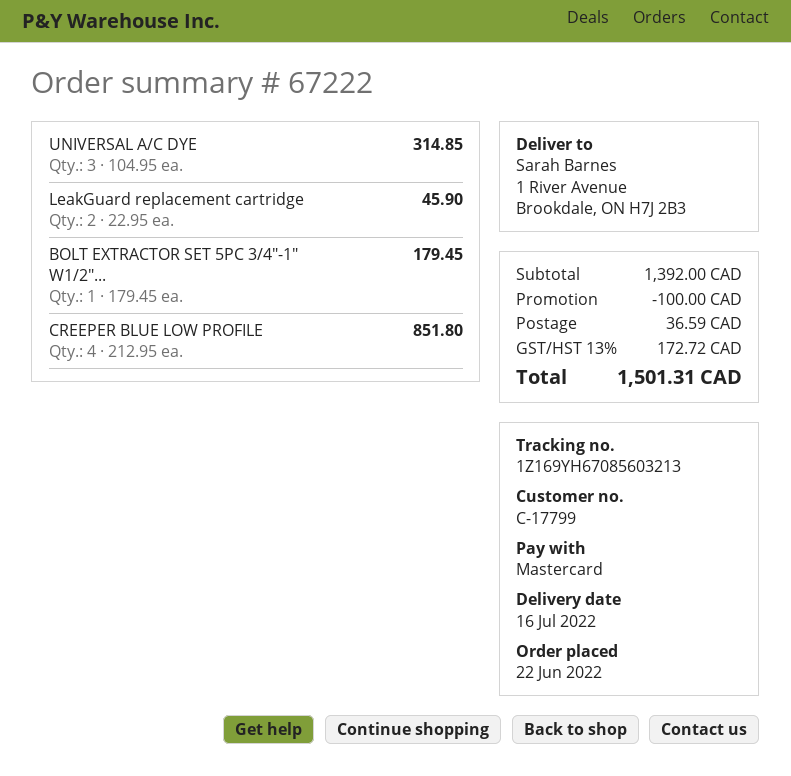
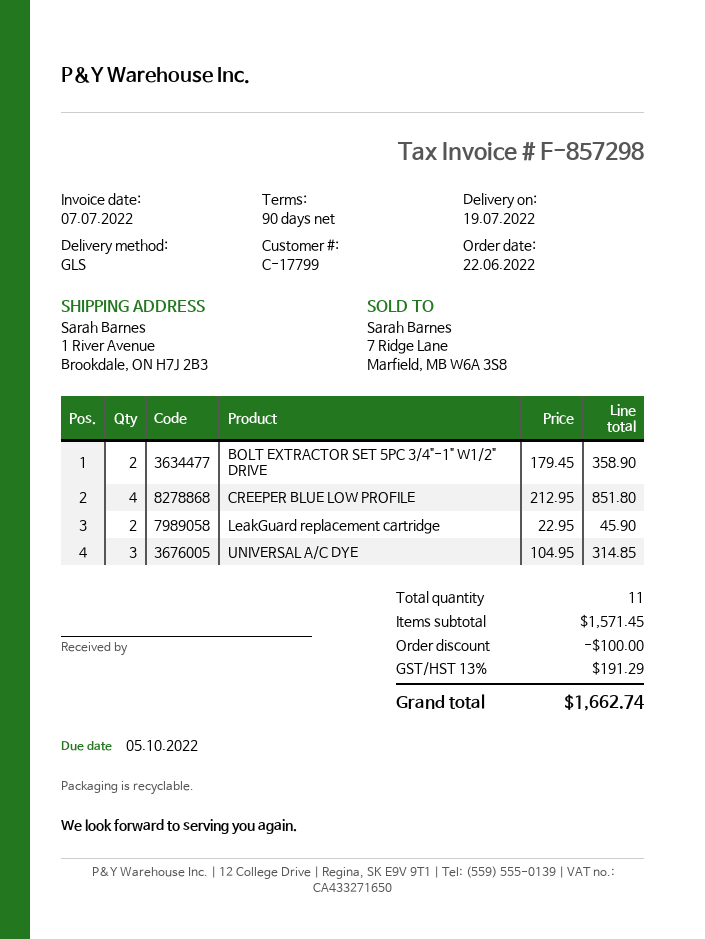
delivery date: 2022-07-16 -> 2022-07-19
BOLT EXTRACTOR SET 5PC 3/4"-1" W1/2"...: 1 x 179.45 = 179.45 -> 2 x 179.45 = 358.90
subtotal: 1392.00 -> 1571.45
shipping: 36.59 -> none
tax: 13% = 172.72 -> 13% = 191.29
total: 1501.31 -> 1662.74

